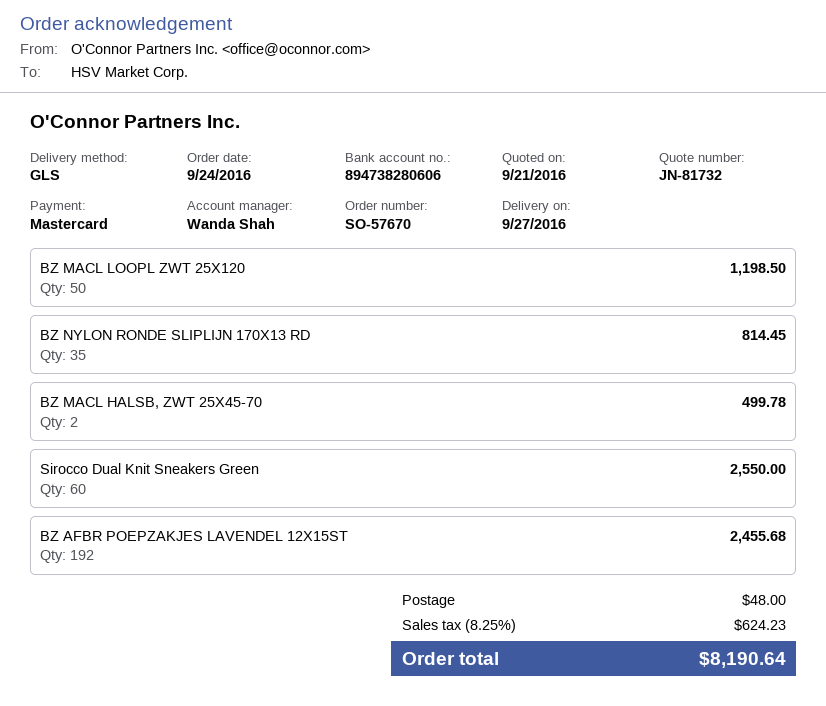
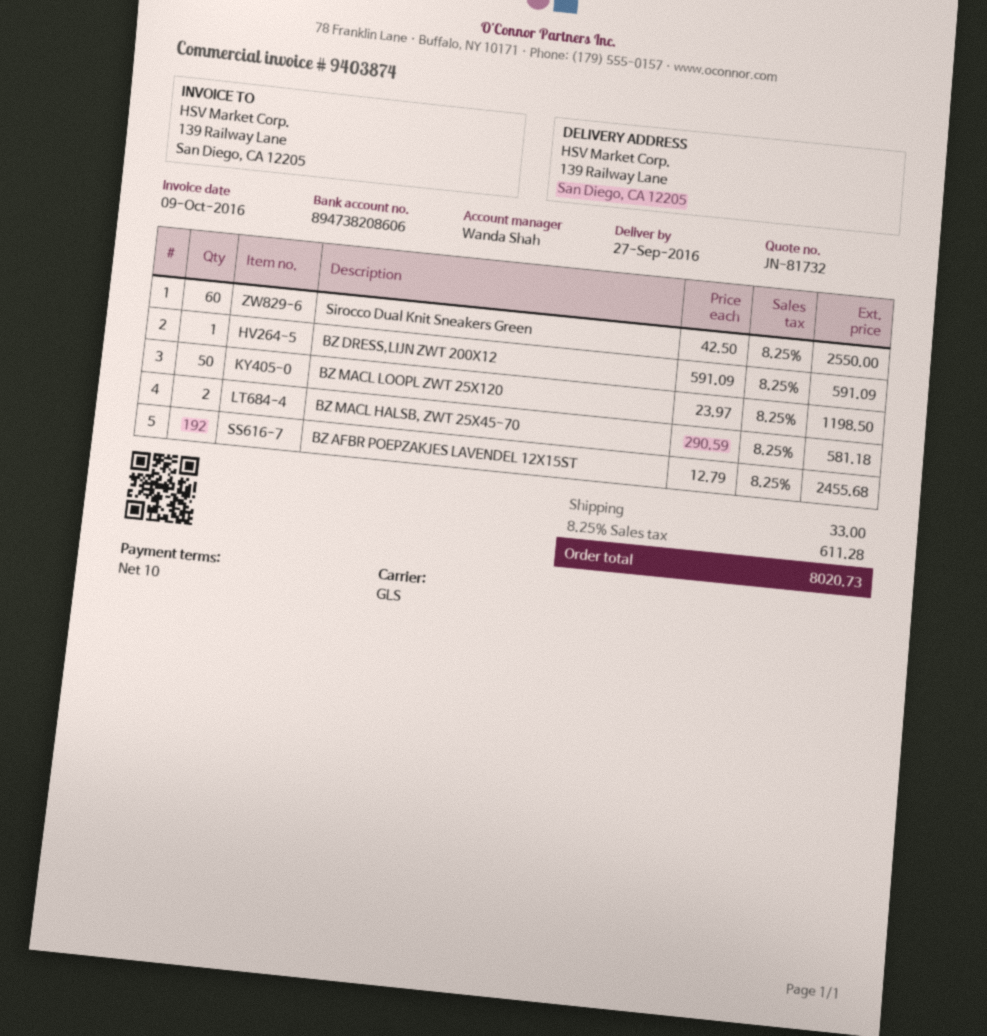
bank account: 894738280606 -> 894738208606
BZ NYLON RONDE SLIPLIJN 170X13 RD: 35 for 814.45 -> none
BZ MACL HALSB, ZWT 25X45-70: 2 for 499.78 -> 2 for 581.18
BZ DRESS,LIJN ZWT 200X12: none -> 1 for 591.09
shipping: 48.00 -> 33.00
tax: 8.25% = 624.23 -> 8.25% = 611.28
total: 8190.64 -> 8020.73

